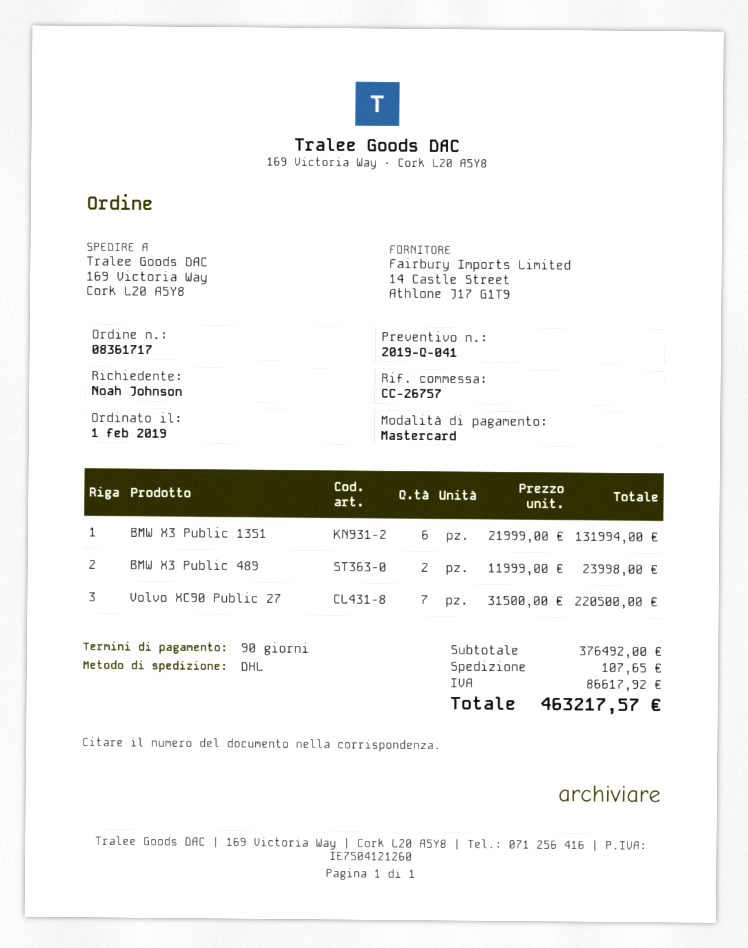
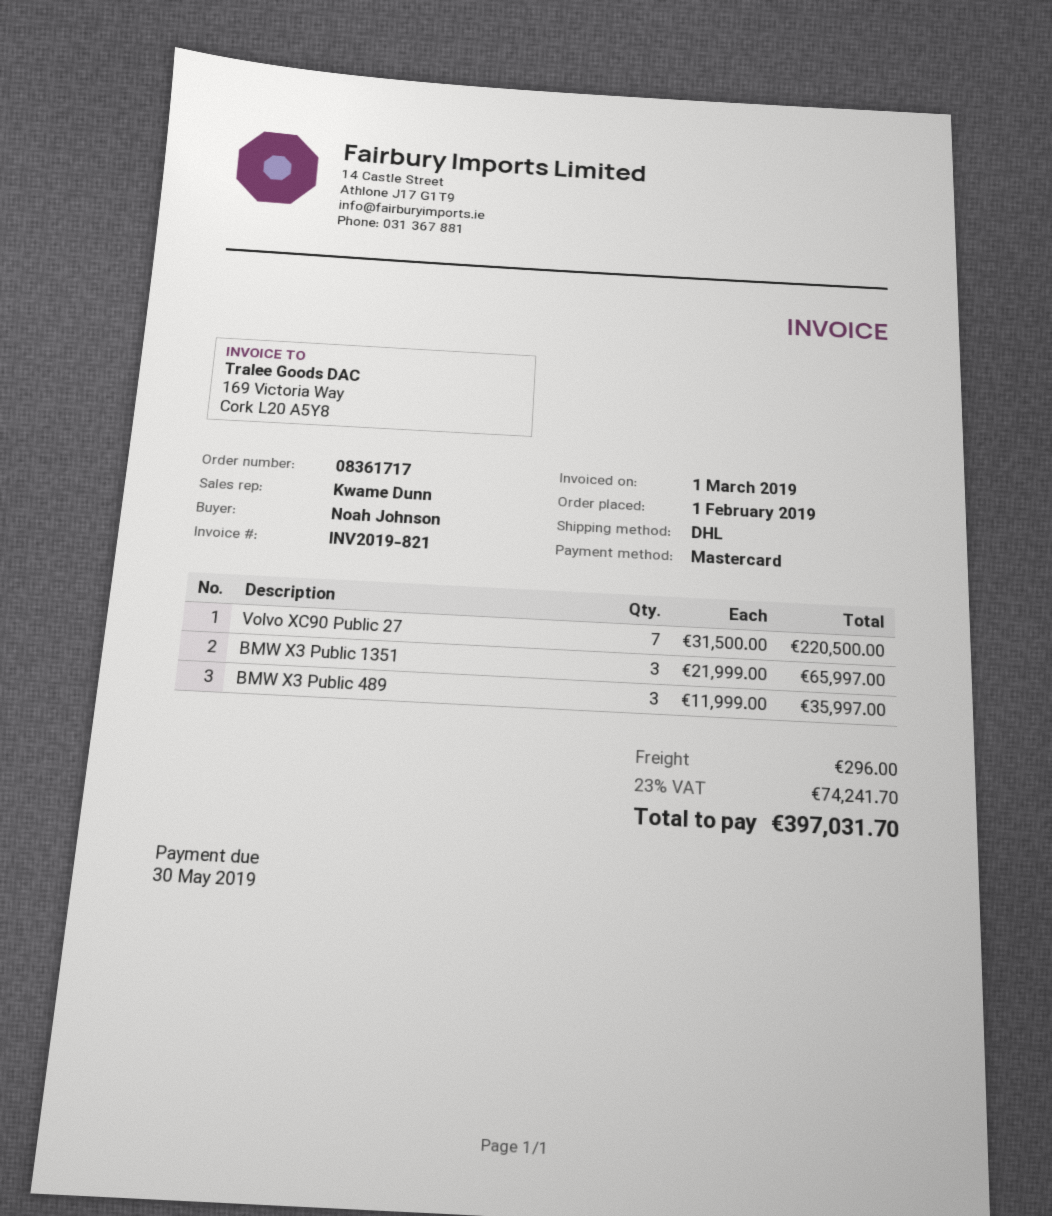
BMW X3 Public 1351: 6 x 21999.00 = 131994.00 -> 3 x 21999.00 = 65997.00
BMW X3 Public 489: 2 x 11999.00 = 23998.00 -> 3 x 11999.00 = 35997.00
shipping: 107.65 -> 296.00
tax: 86617.92 -> 74241.70
total: 463217.57 -> 397031.70

